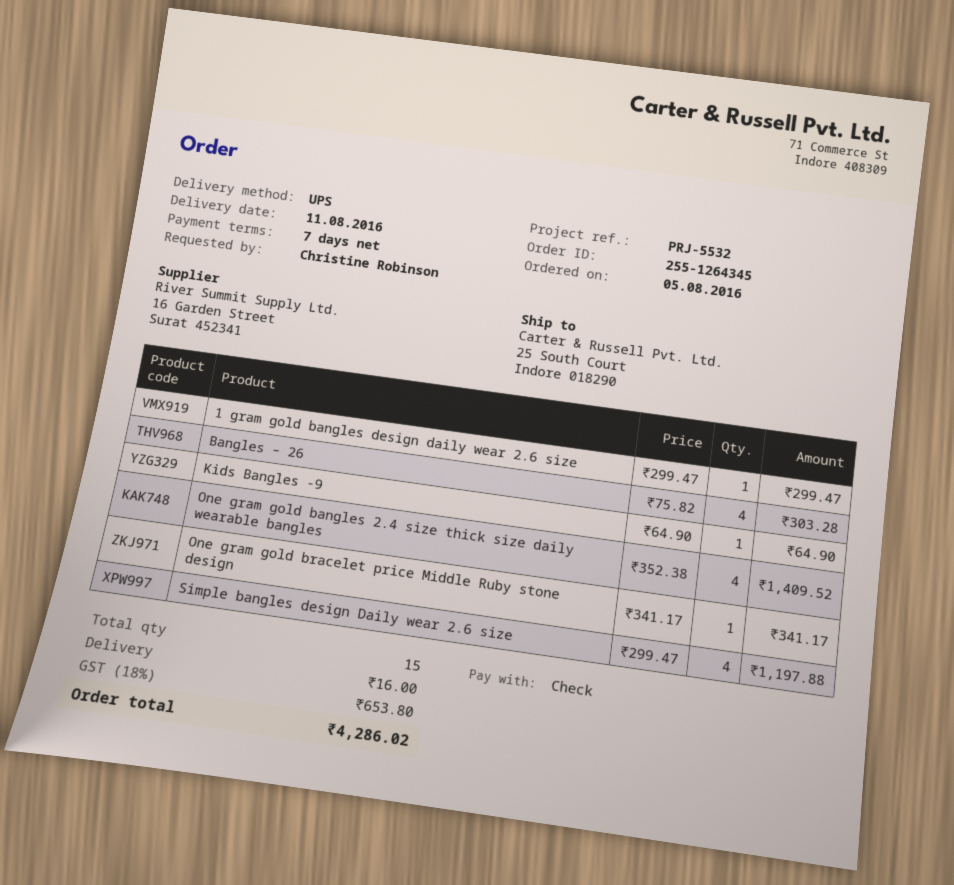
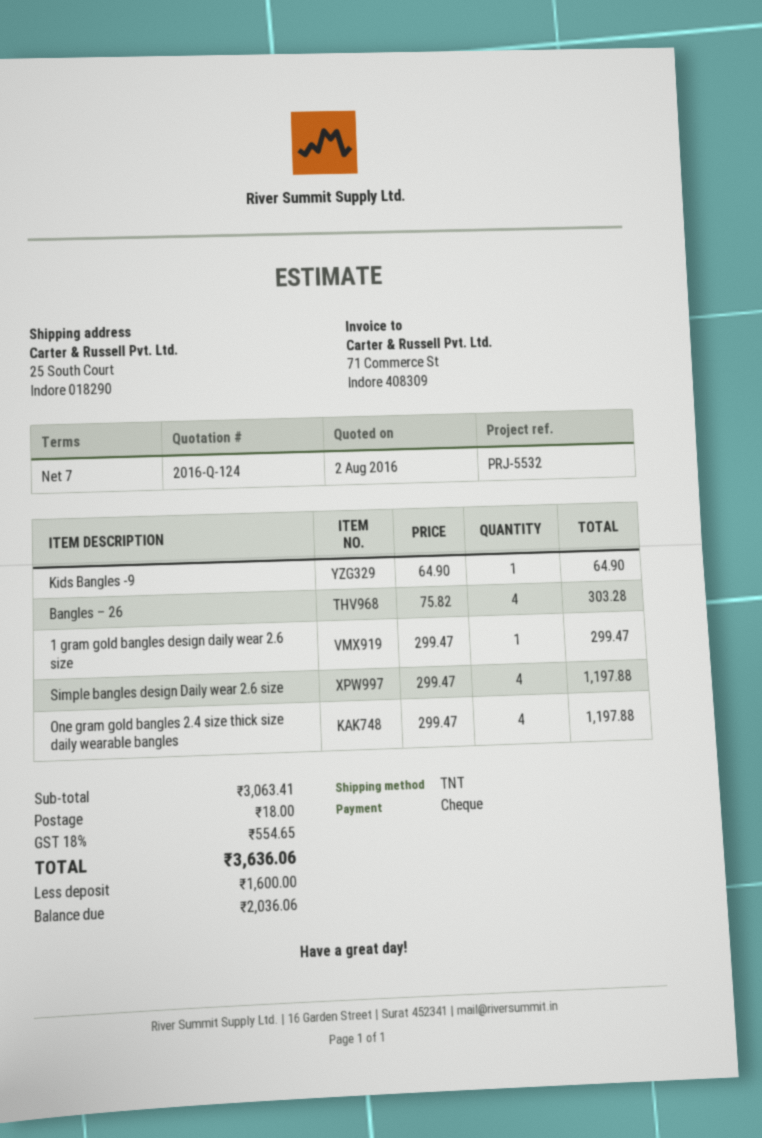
shipping method: UPS -> TNT
One gram gold bangles 2.4 size thick size daily wearable bangles: 4 x 352.38 = 1409.52 -> 4 x 299.47 = 1197.88
One gram gold bracelet price Middle Ruby stone design: 1 x 341.17 = 341.17 -> none
shipping: 16.00 -> 18.00
tax: 18% = 653.80 -> 18% = 554.65
total: 4286.02 -> 3636.06

